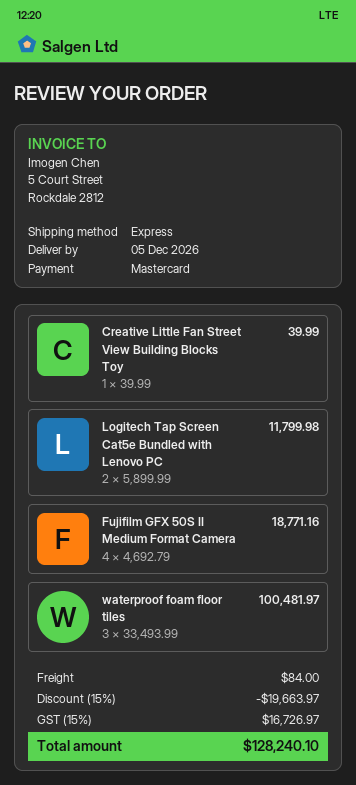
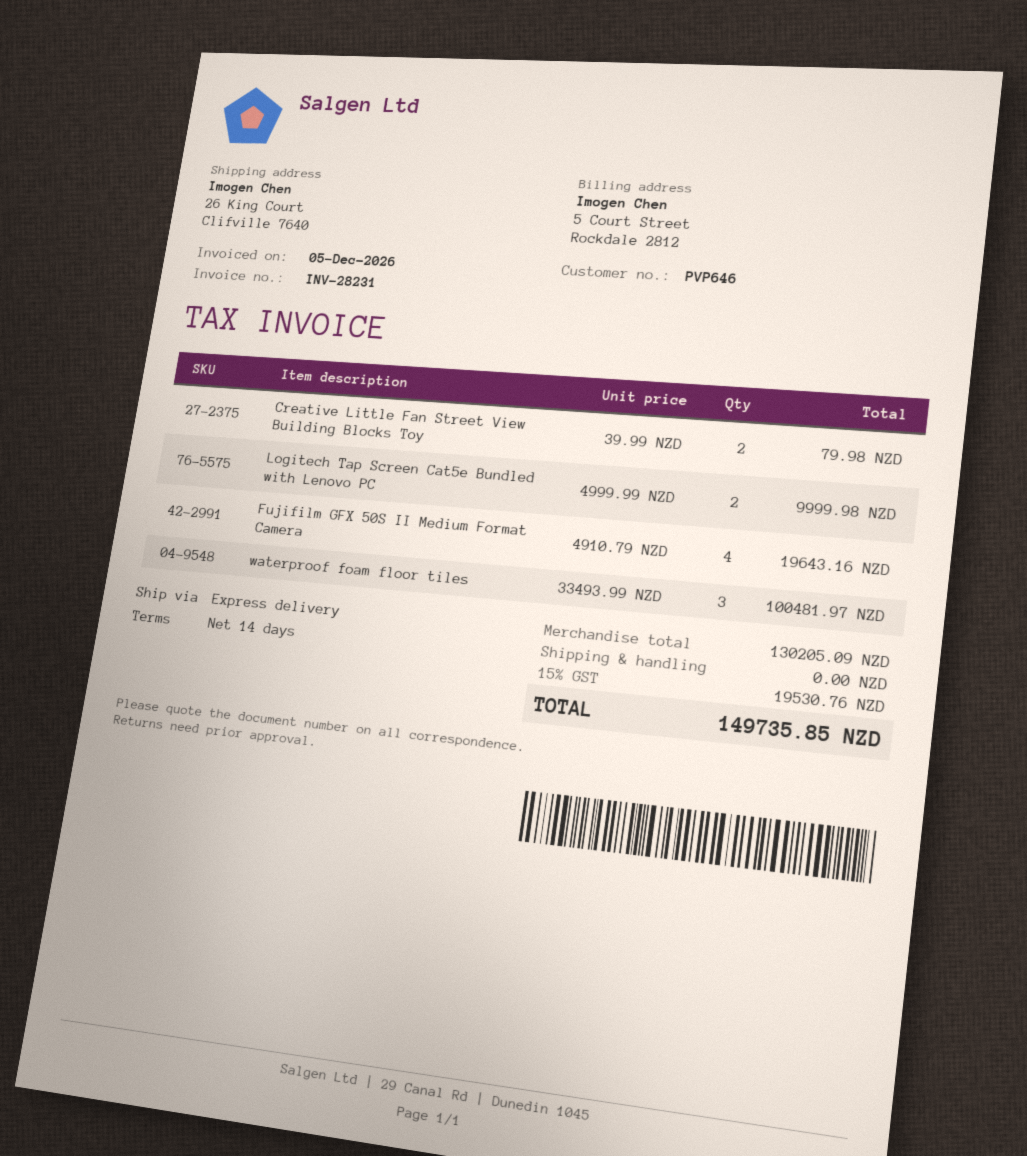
Creative Little Fan Street View Building Blocks Toy: 1 x 39.99 = 39.99 -> 2 x 39.99 = 79.98
Logitech Tap Screen Cat5e Bundled with Lenovo PC: 2 x 5899.99 = 11799.98 -> 2 x 4999.99 = 9999.98
Fujifilm GFX 50S II Medium Format Camera: 4 x 4692.79 = 18771.16 -> 4 x 4910.79 = 19643.16
discount: 15% = 19663.97 -> none
shipping: 84.00 -> 0.00
tax: 15% = 16726.97 -> 15% = 19530.76
total: 128240.10 -> 149735.85

